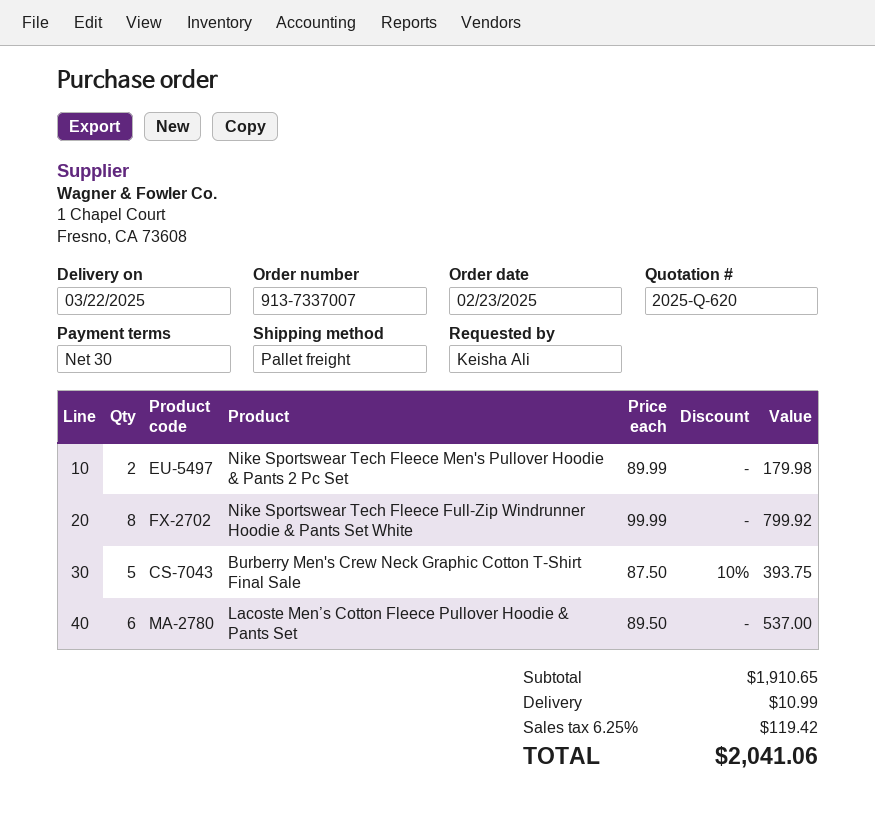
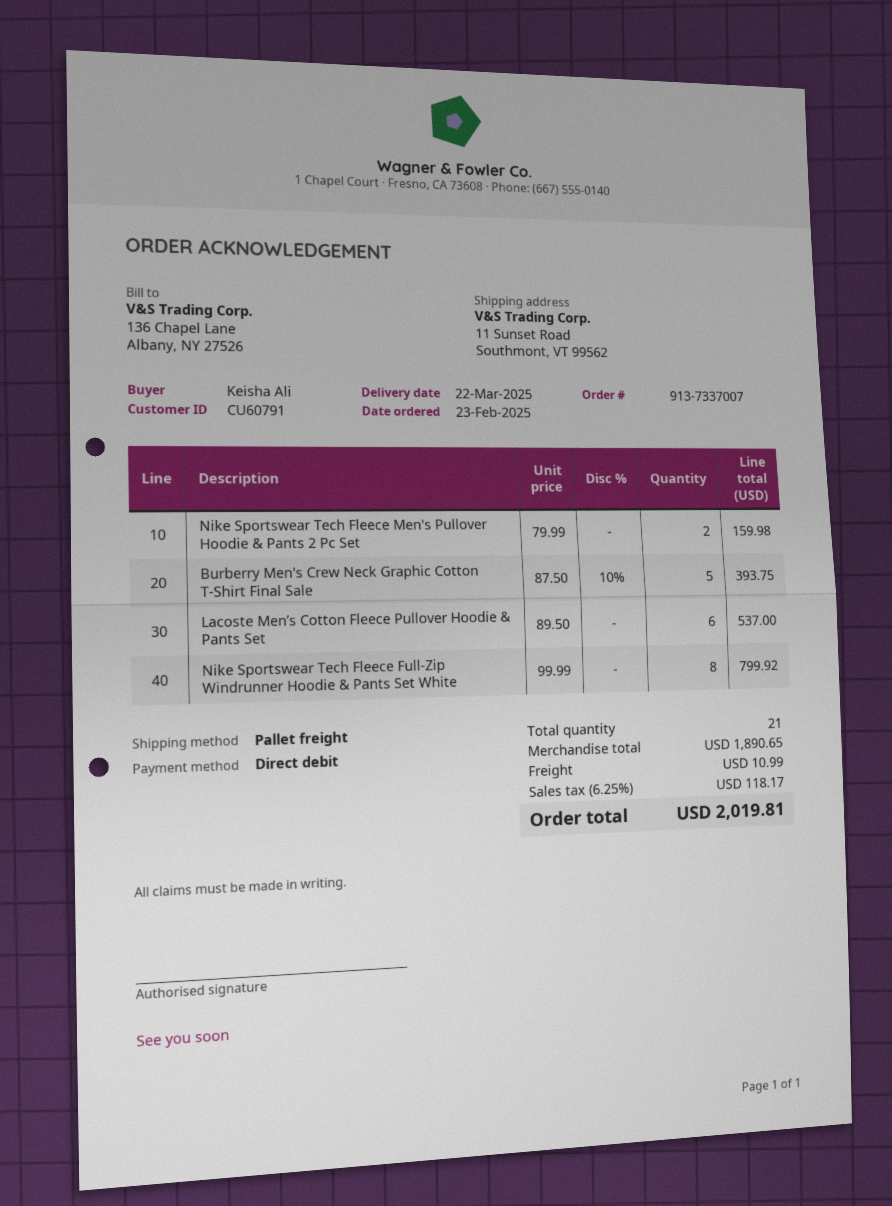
Nike Sportswear Tech Fleece Men's Pullover Hoodie & Pants 2 Pc Set: 2 x 89.99 = 179.98 -> 2 x 79.99 = 159.98
subtotal: 1910.65 -> 1890.65
tax: 6.25% = 119.42 -> 6.25% = 118.17
total: 2041.06 -> 2019.81

